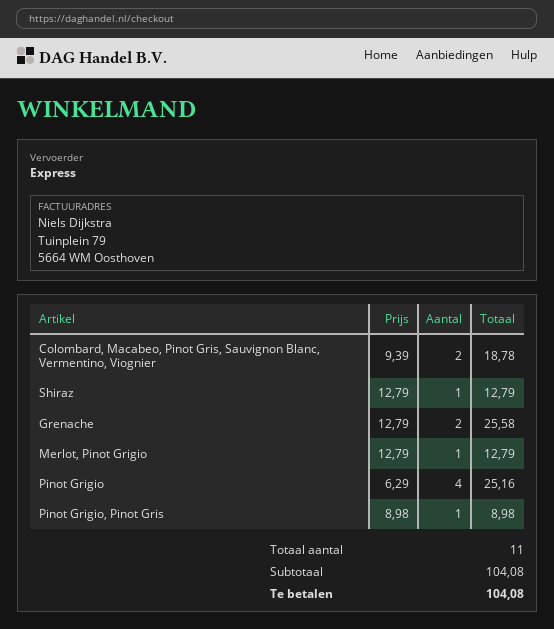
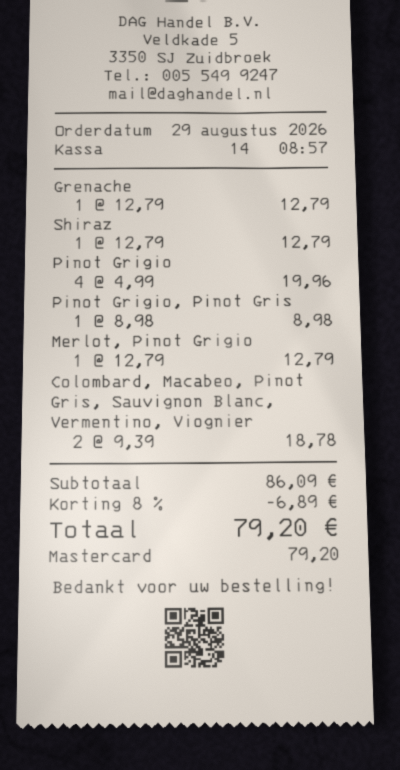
Grenache: 2 x 12.79 = 25.58 -> 1 x 12.79 = 12.79
Pinot Grigio: 4 x 6.29 = 25.16 -> 4 x 4.99 = 19.96
subtotal: 104.08 -> 86.09
discount: none -> 8% = 6.89
total: 104.08 -> 79.20

